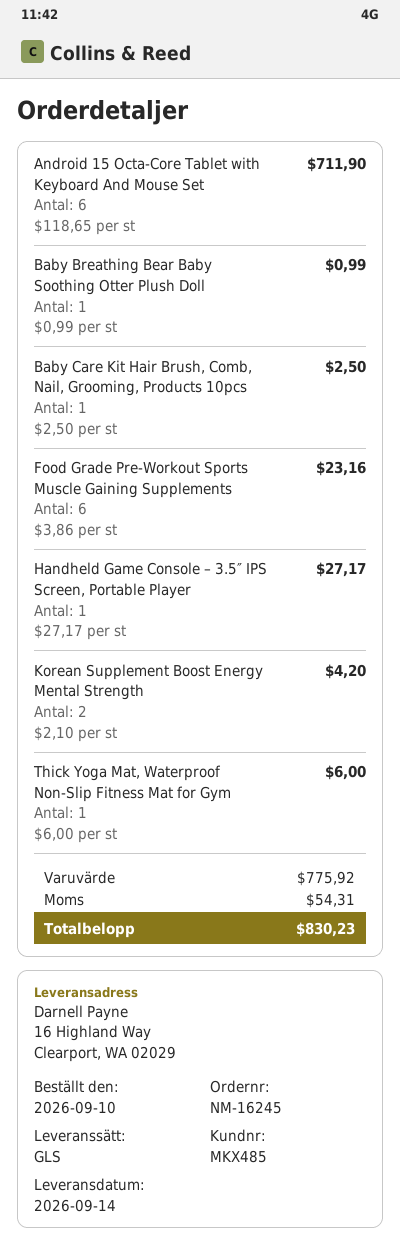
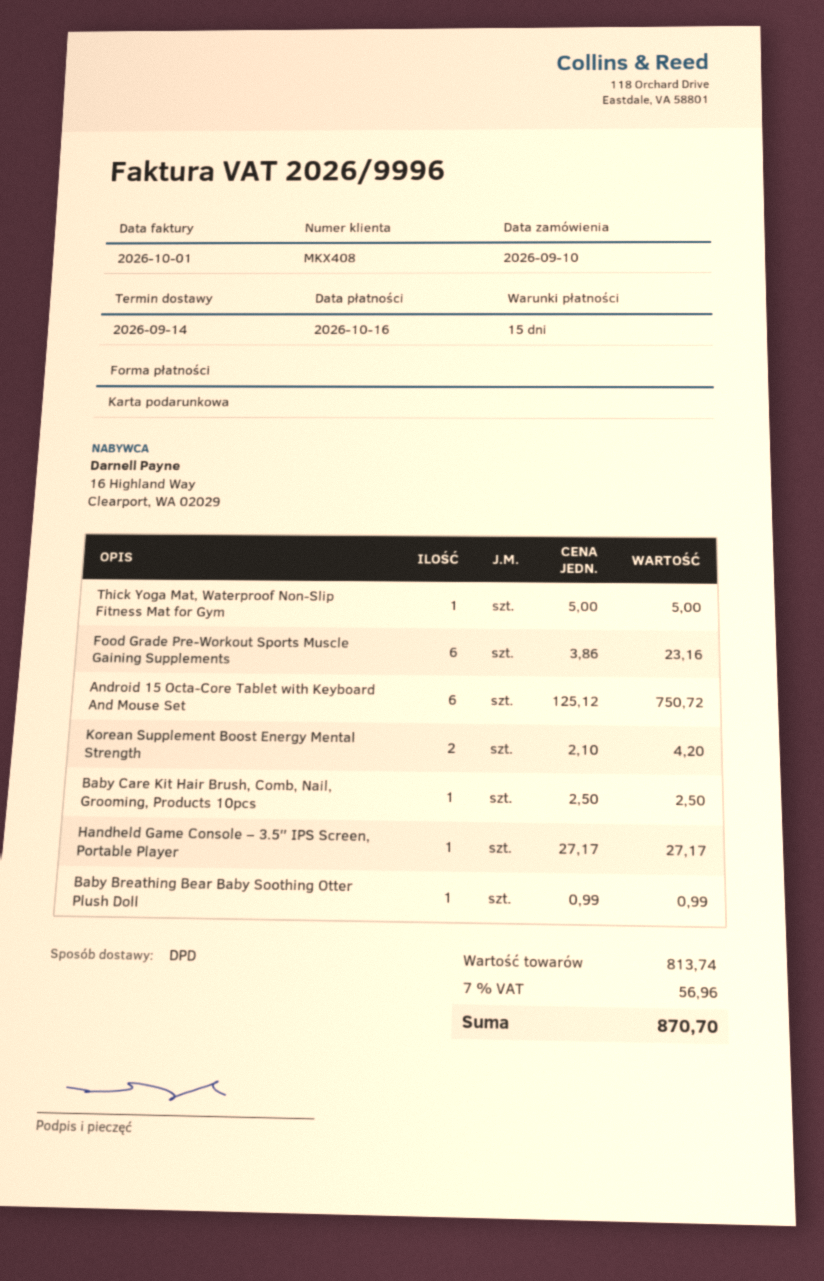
customer number: MKX485 -> MKX408
shipping method: GLS -> DPD
Android 15 Octa-Core Tablet with Keyboard And Mouse Set: 6 x 118.65 = 711.90 -> 6 x 125.12 = 750.72
Thick Yoga Mat, Waterproof Non-Slip Fitness Mat for Gym: 1 x 6.00 = 6.00 -> 1 x 5.00 = 5.00
subtotal: 775.92 -> 813.74
tax: 54.31 -> 56.96
total: 830.23 -> 870.70

